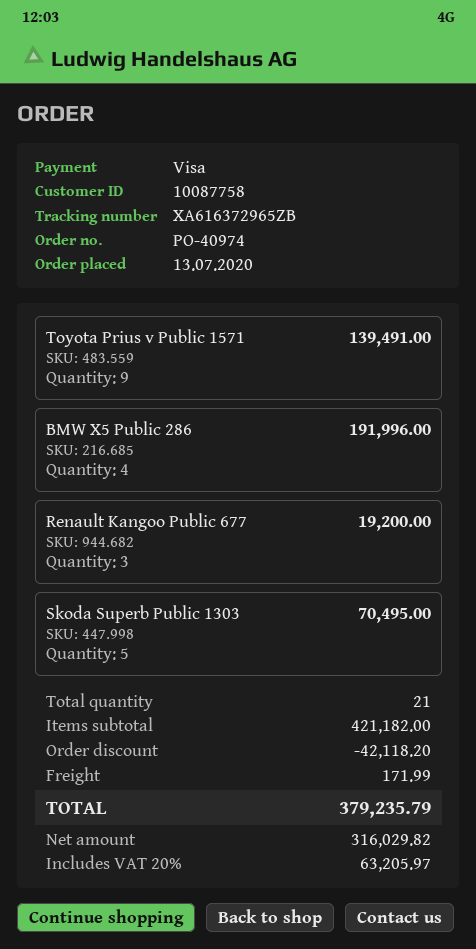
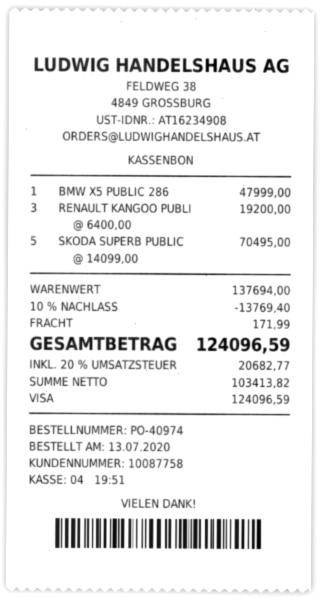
Toyota Prius v Public 1571: 9 for 139491.00 -> none
BMW X5 Public 286: 4 for 191996.00 -> 1 for 47999.00
subtotal: 421182.00 -> 137694.00
discount: 42118.20 -> 13769.40
net: 316029.82 -> 103413.82
tax: 20% = 63205.97 -> 20% = 20682.77
total: 379235.79 -> 124096.59

